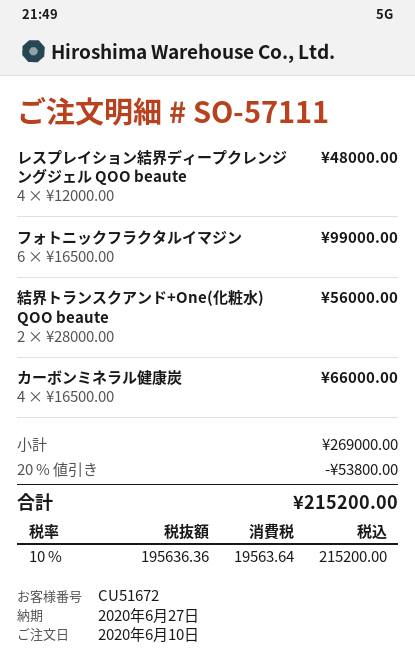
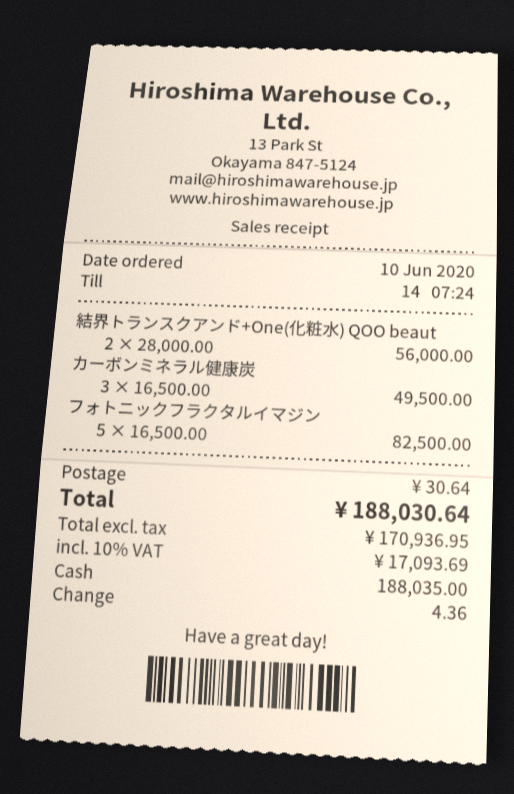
レスプレイション結界ディープクレンジングジェル QOO beaute: 4 x 12000.00 = 48000.00 -> none
フォトニックフラクタルイマジン: 6 x 16500.00 = 99000.00 -> 5 x 16500.00 = 82500.00
カーボンミネラル健康炭: 4 x 16500.00 = 66000.00 -> 3 x 16500.00 = 49500.00
discount: 20% = 53800.00 -> none
shipping: none -> 30.64
net: 195636.36 -> 170936.95
tax: 10% = 19563.64 -> 10% = 17093.69
total: 215200.00 -> 188030.64

